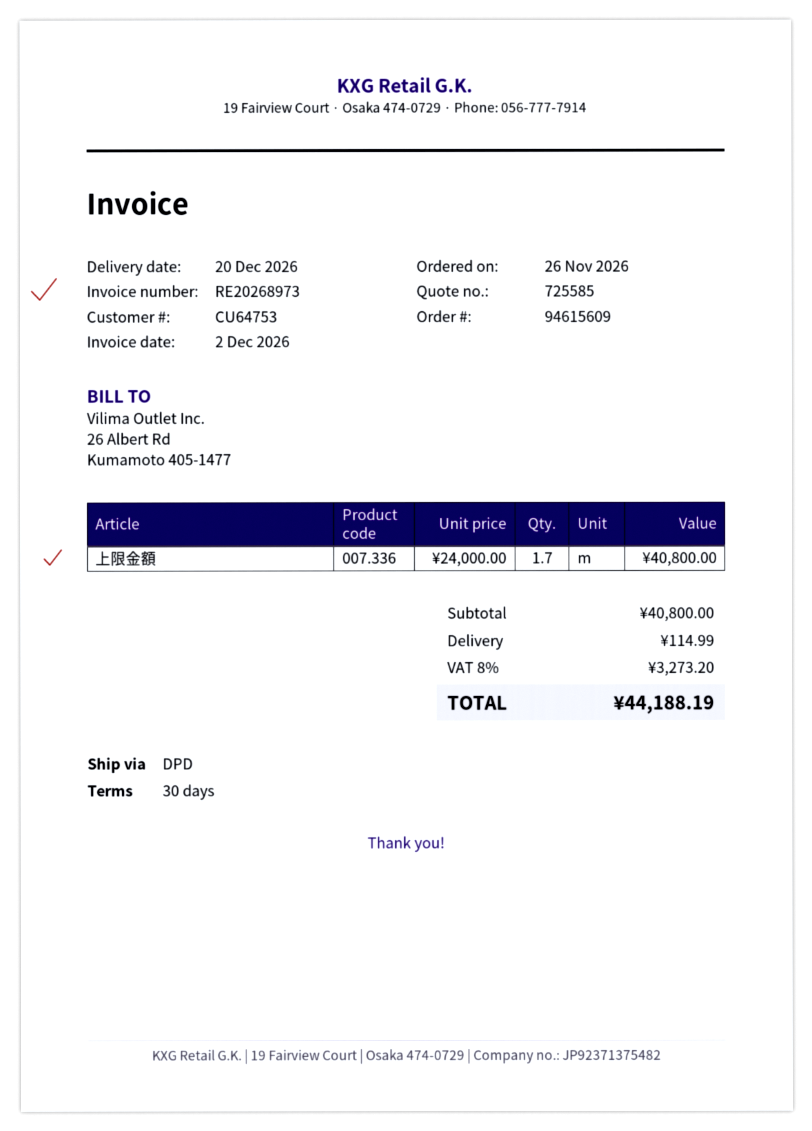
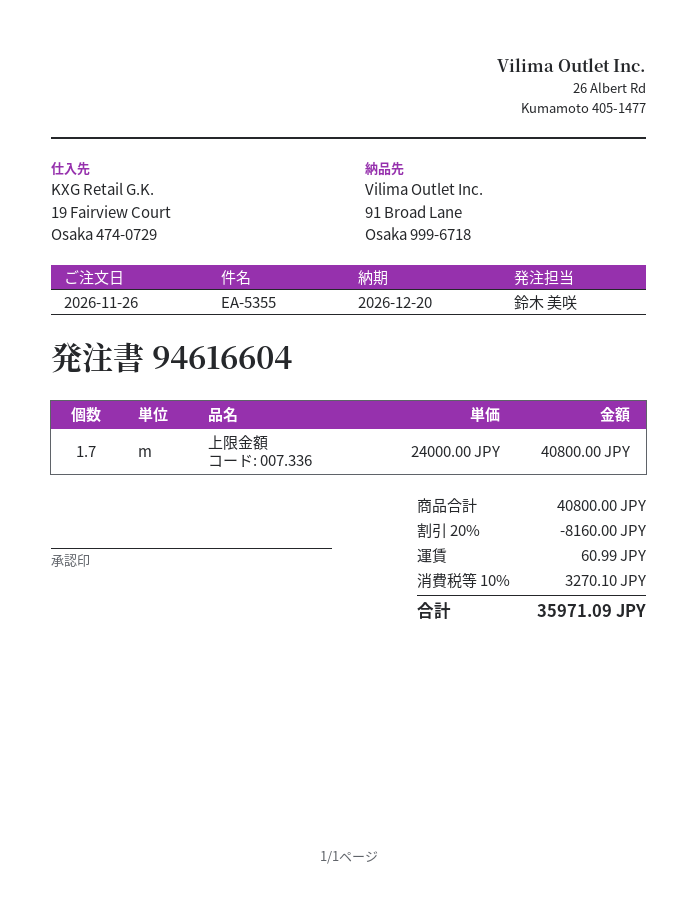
order number: 94615609 -> 94616604
discount: none -> 20% = 8160.00
shipping: 114.99 -> 60.99
tax: 8% = 3273.20 -> 10% = 3270.10
total: 44188.19 -> 35971.09

